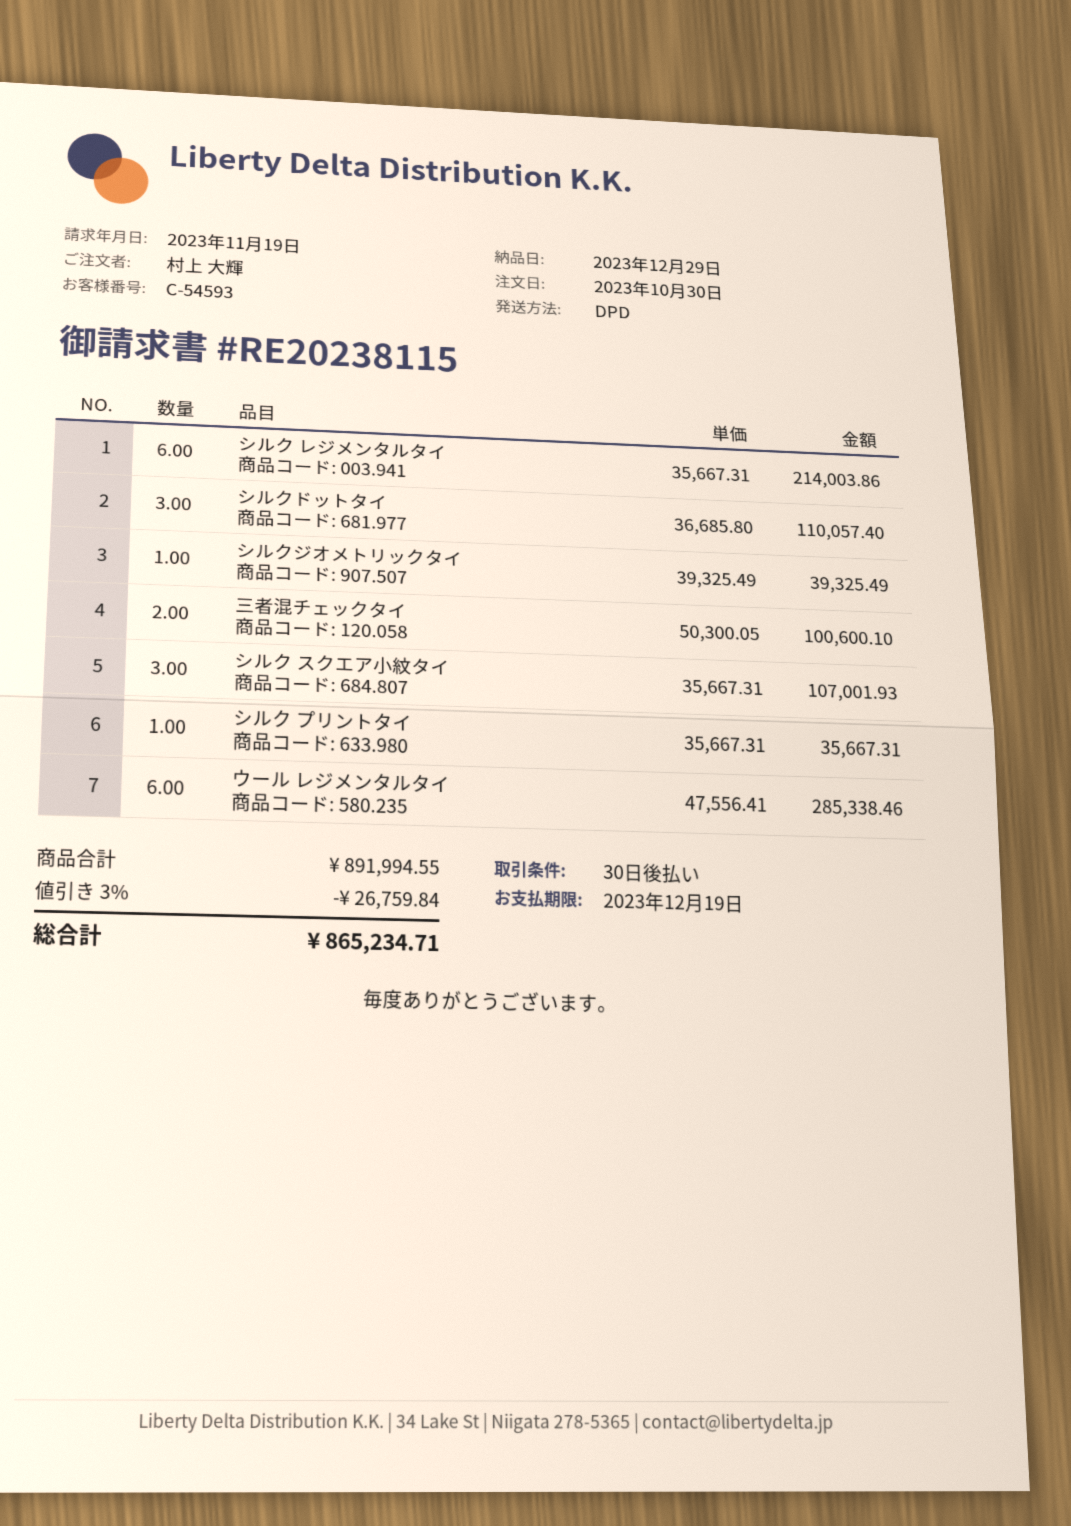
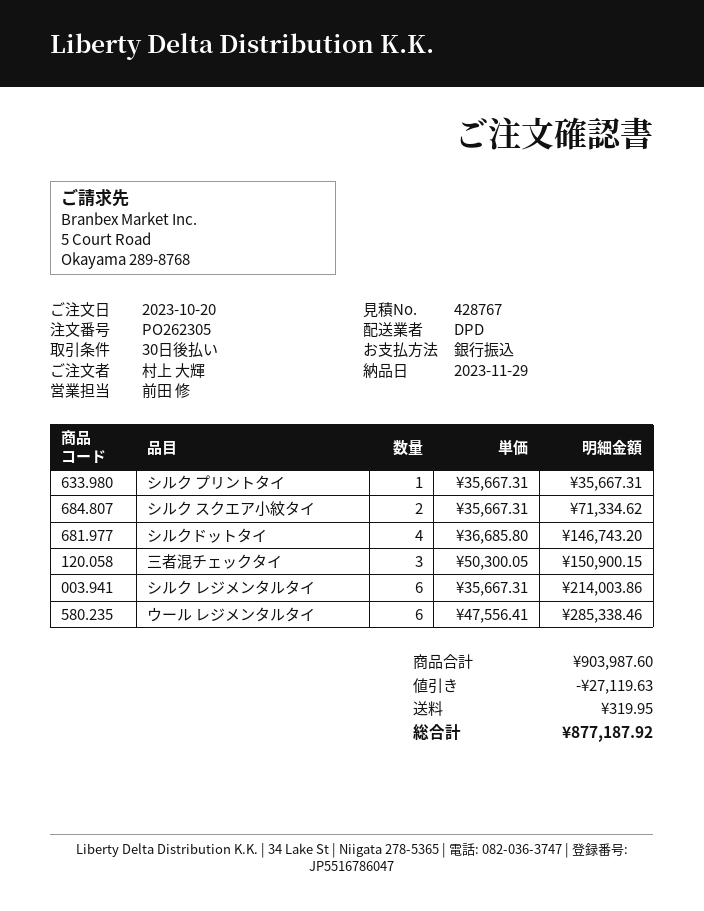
order date: 2023-10-30 -> 2023-10-20
delivery date: 2023-12-29 -> 2023-11-29
シルクドットタイ: 3 x 36685.80 = 110057.40 -> 4 x 36685.80 = 146743.20
シルクジオメトリックタイ: 1 x 39325.49 = 39325.49 -> none
三者混チェックタイ: 2 x 50300.05 = 100600.10 -> 3 x 50300.05 = 150900.15
シルク スクエア小紋タイ: 3 x 35667.31 = 107001.93 -> 2 x 35667.31 = 71334.62
subtotal: 891994.55 -> 903987.60
discount: 26759.84 -> 27119.63
shipping: none -> 319.95
total: 865234.71 -> 877187.92

